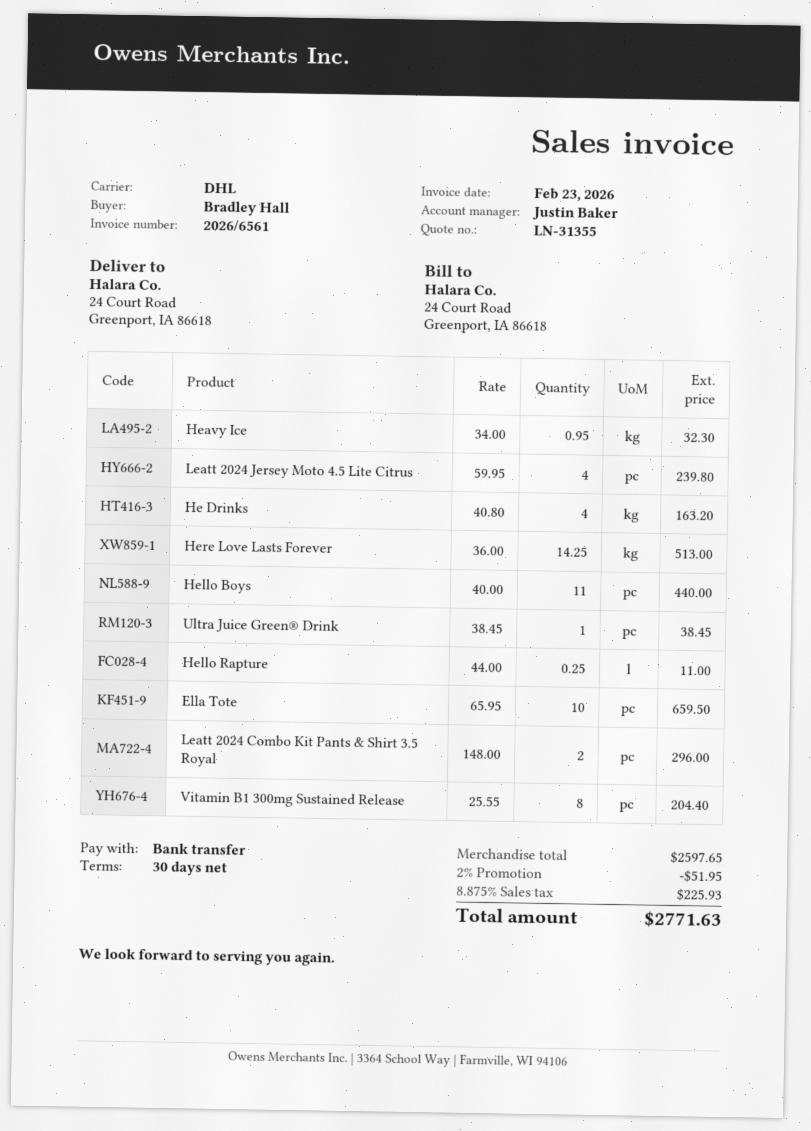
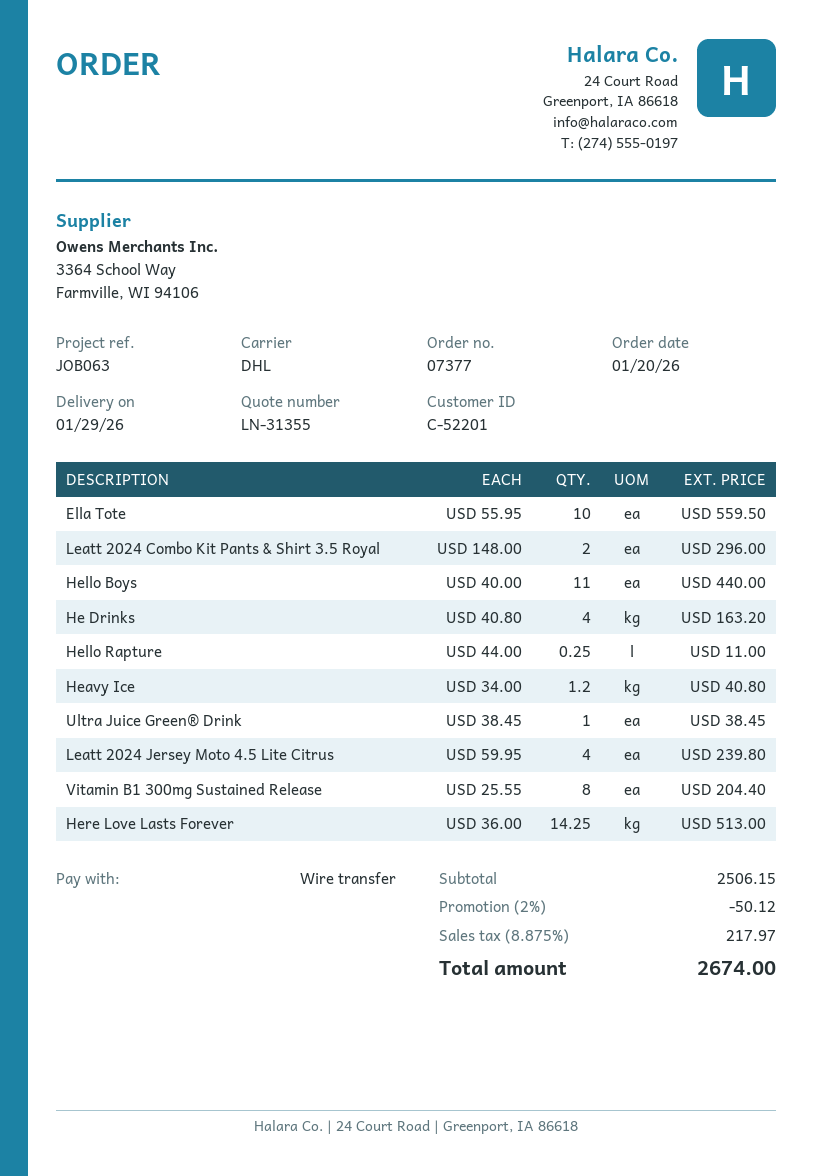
Heavy Ice: 0.95 x 34.00 = 32.30 -> 1.2 x 34.00 = 40.80
Ella Tote: 10 x 65.95 = 659.50 -> 10 x 55.95 = 559.50
subtotal: 2597.65 -> 2506.15
discount: 2% = 51.95 -> 2% = 50.12
tax: 8.875% = 225.93 -> 8.875% = 217.97
total: 2771.63 -> 2674.00

